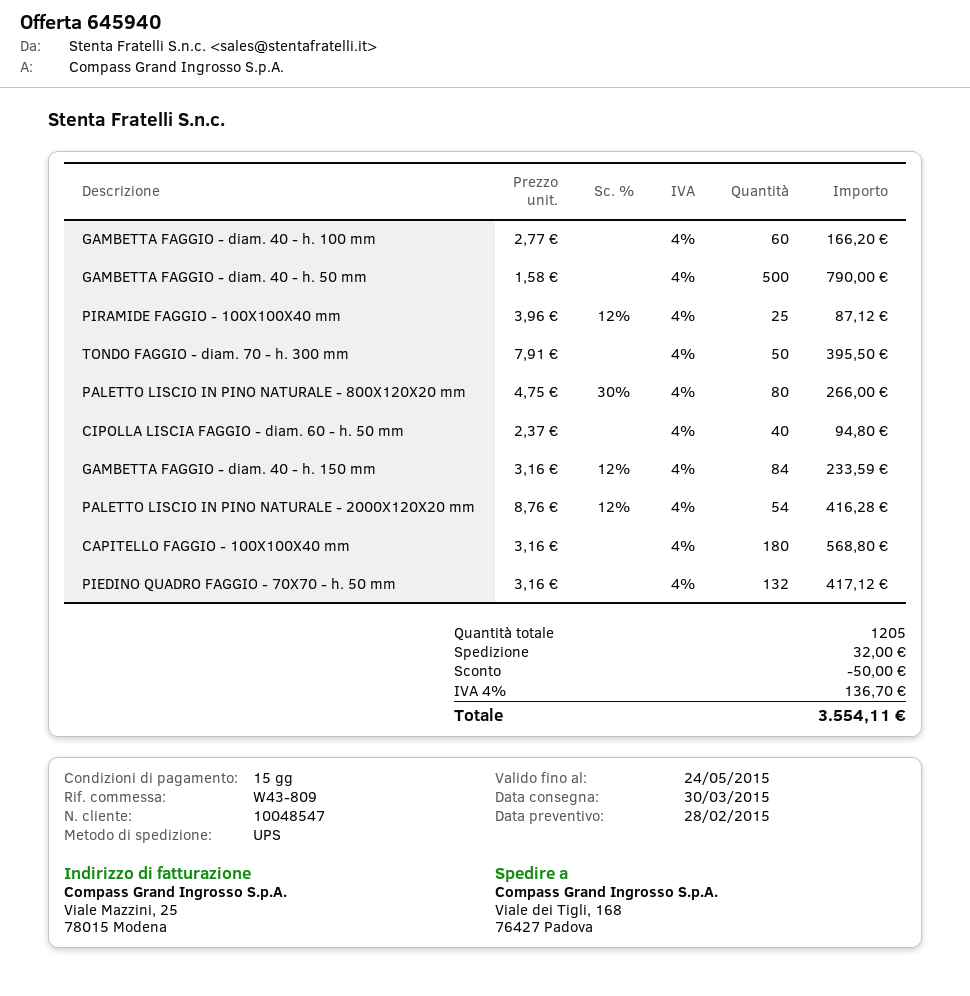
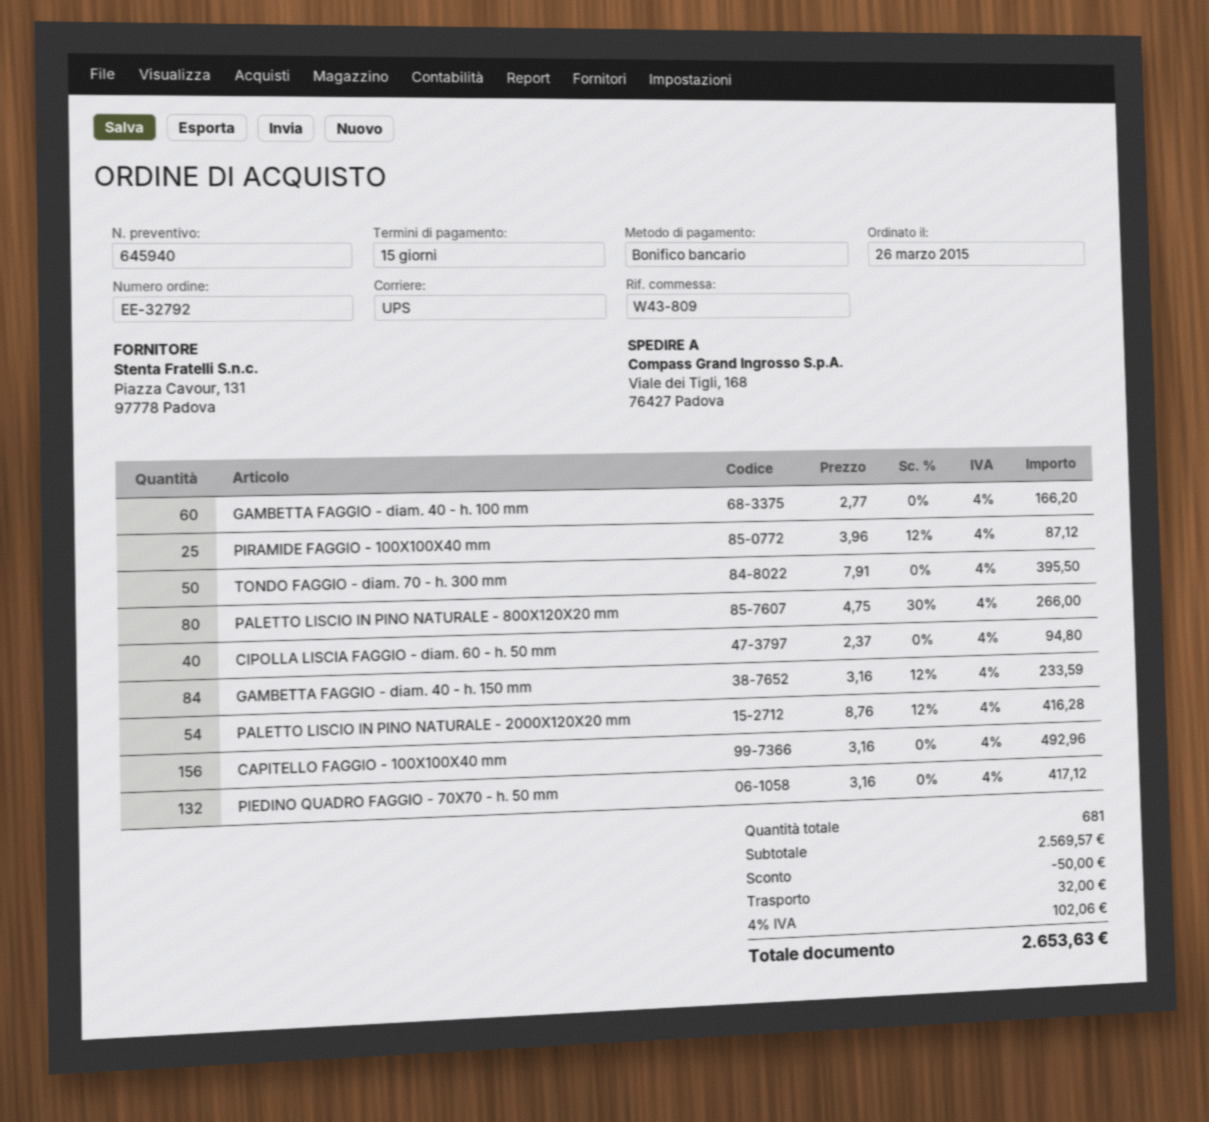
GAMBETTA FAGGIO - diam. 40 - h. 50 mm: 500 x 1.58 = 790.00 -> none
CAPITELLO FAGGIO - 100X100X40 mm: 180 x 3.16 = 568.80 -> 156 x 3.16 = 492.96
total quantity: 1205 -> 681
tax: 4% = 136.70 -> 4% = 102.06
total: 3554.11 -> 2653.63

